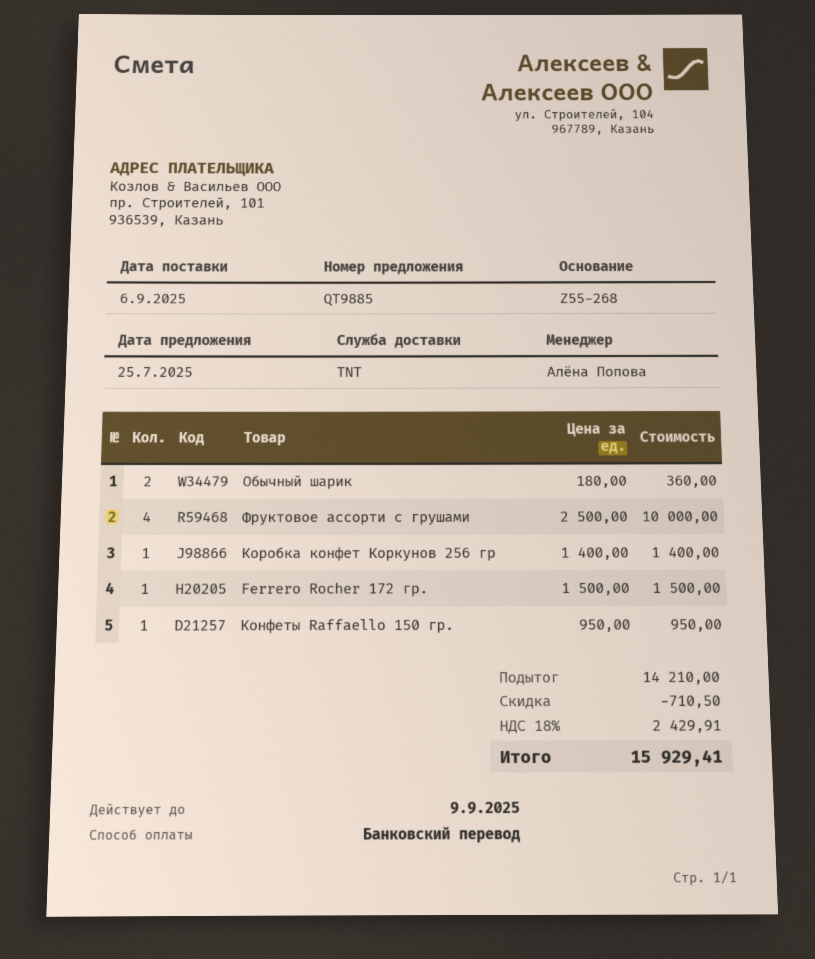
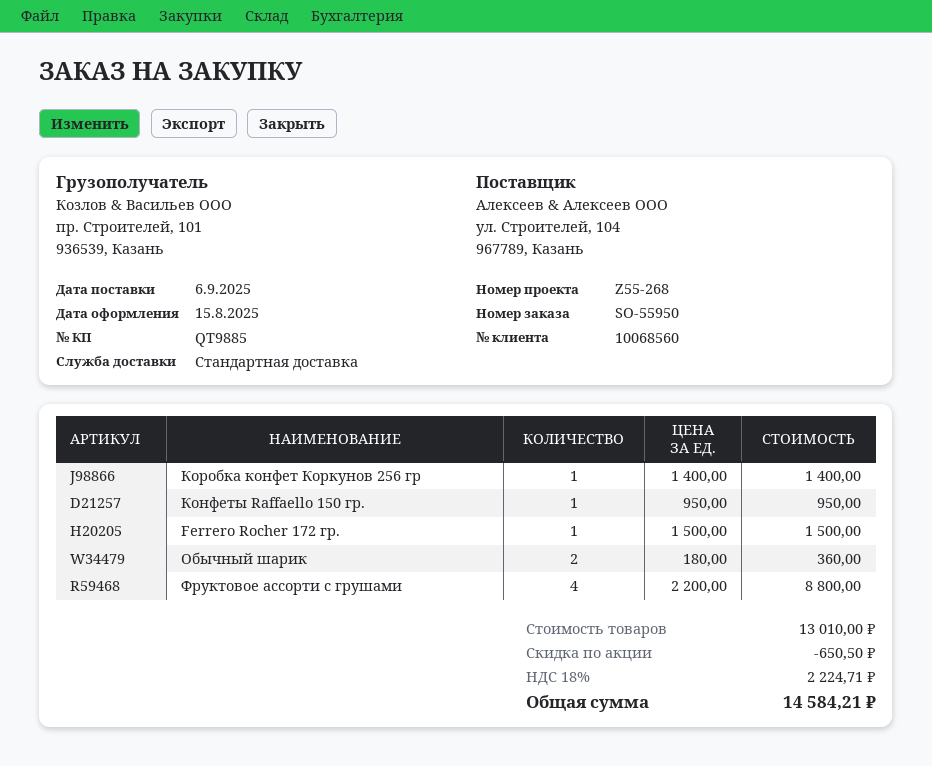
shipping method: TNT -> standard
Фруктовое ассорти с грушами: 4 x 2500.00 = 10000.00 -> 4 x 2200.00 = 8800.00
subtotal: 14210.00 -> 13010.00
discount: 710.50 -> 650.50
tax: 18% = 2429.91 -> 18% = 2224.71
total: 15929.41 -> 14584.21

